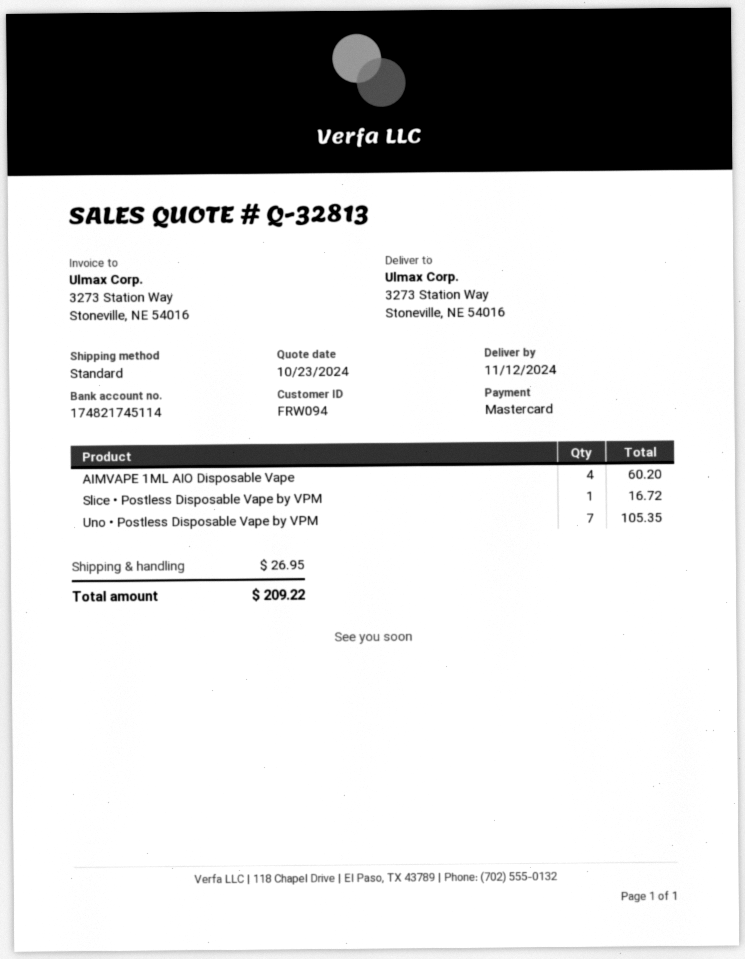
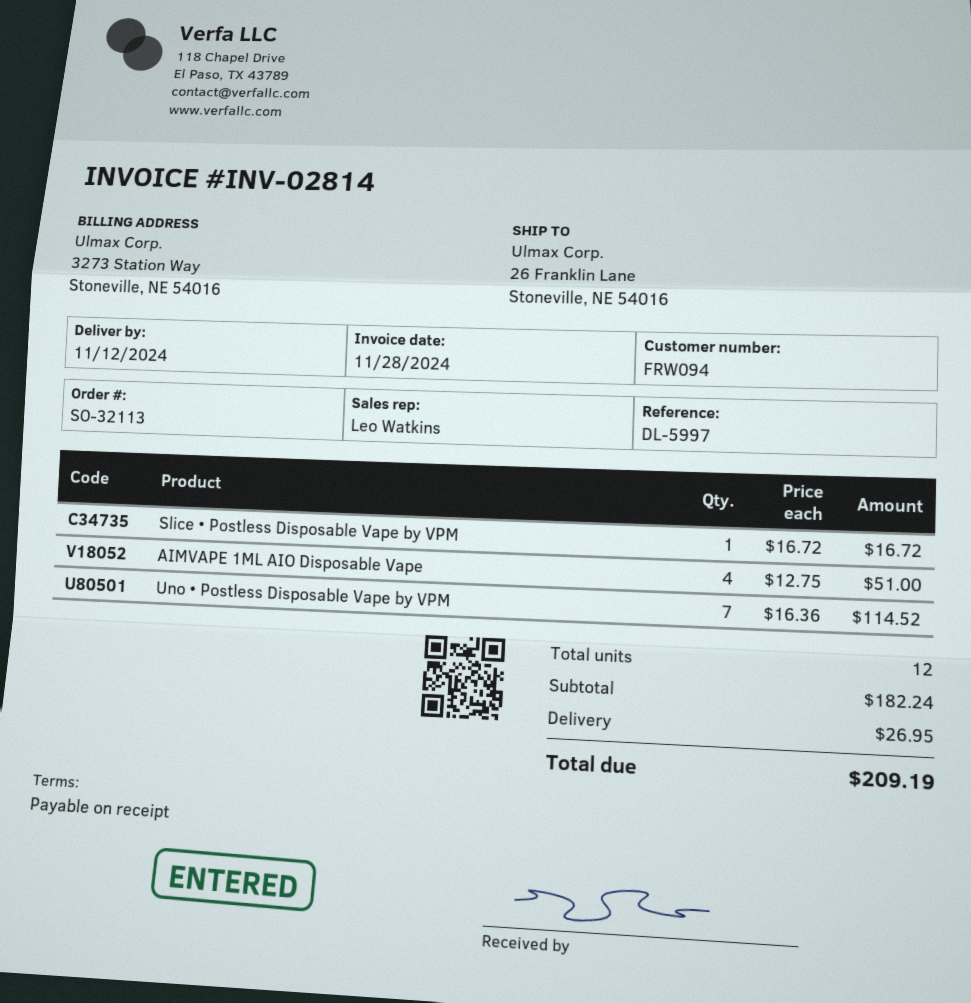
ship to: 3273 Station Way, Stoneville, NE 54016 -> 26 Franklin Lane, Stoneville, NE 54016
AIMVAPE 1ML AIO Disposable Vape: 4 for 60.20 -> 4 for 51.00
Uno • Postless Disposable Vape by VPM: 7 for 105.35 -> 7 for 114.52
total: 209.22 -> 209.19

